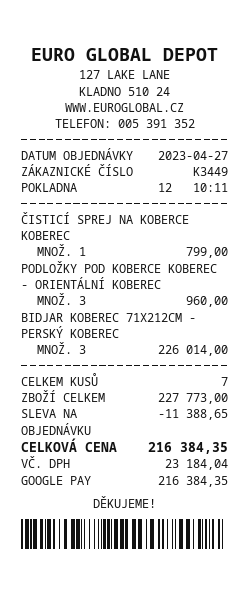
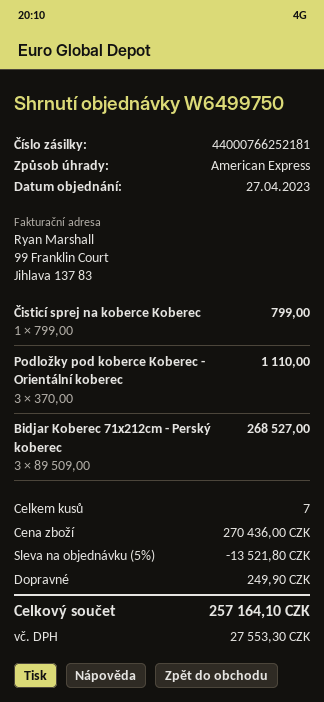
payment method: Google Pay -> American Express
PODLOŽKY POD KOBERCE KOBEREC - ORIENTÁLNÍ KOBEREC: 3 for 960.00 -> 3 for 1110.00
BIDJAR KOBEREC 71X212CM - PERSKÝ KOBEREC: 3 for 226014.00 -> 3 for 268527.00
subtotal: 227773.00 -> 270436.00
discount: 11388.65 -> 13521.80
shipping: none -> 249.90
tax: 23184.04 -> 27553.30
total: 216384.35 -> 257164.10

